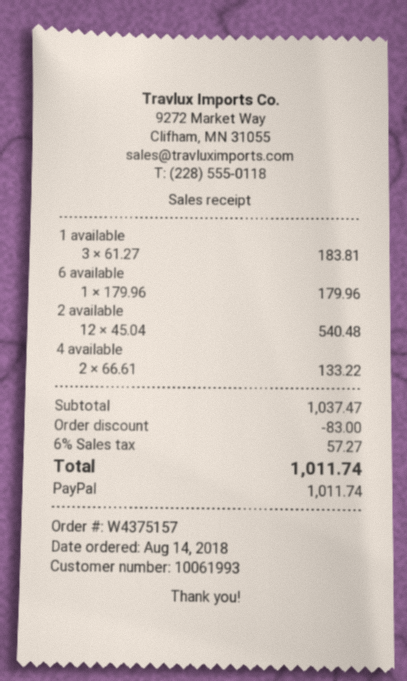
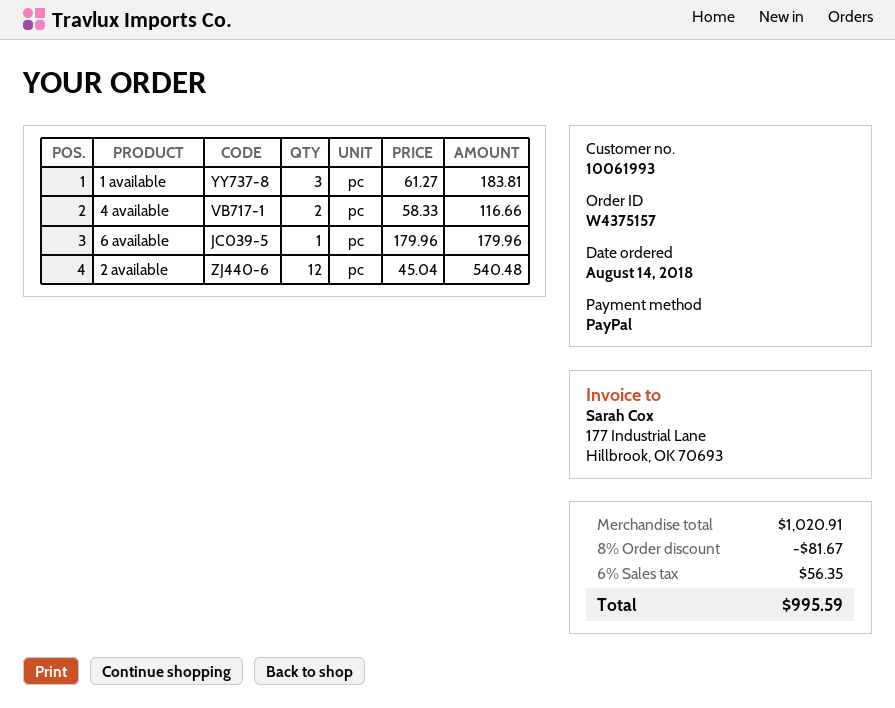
4 available: 2 x 66.61 = 133.22 -> 2 x 58.33 = 116.66
subtotal: 1037.47 -> 1020.91
discount: 83.00 -> 81.67
tax: 6% = 57.27 -> 6% = 56.35
total: 1011.74 -> 995.59

